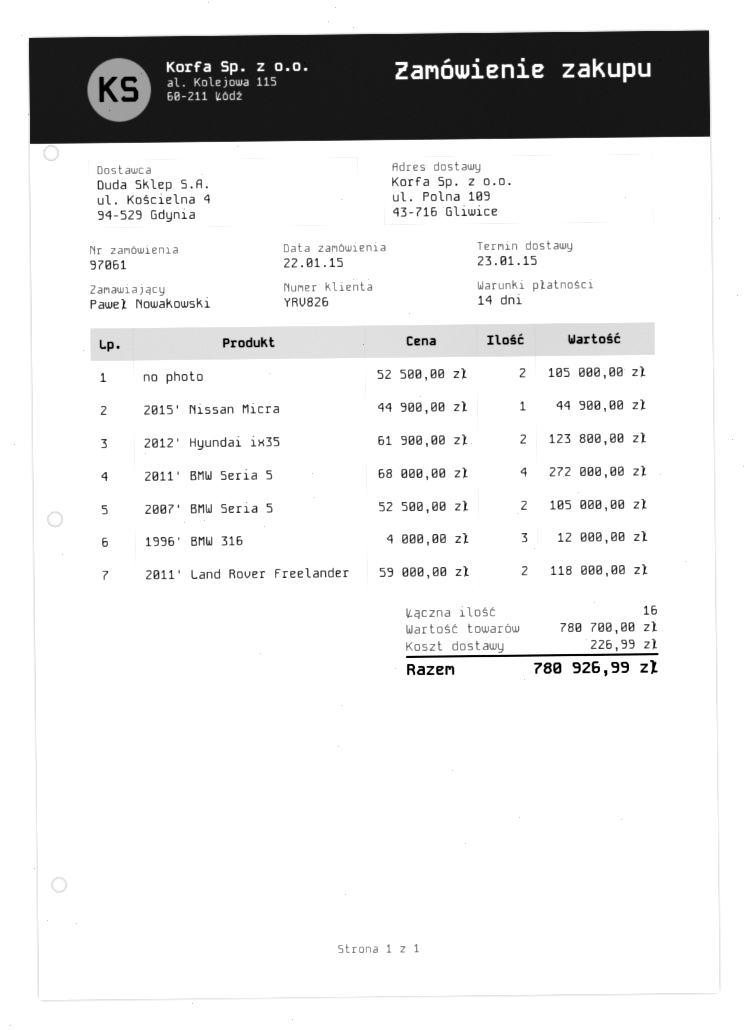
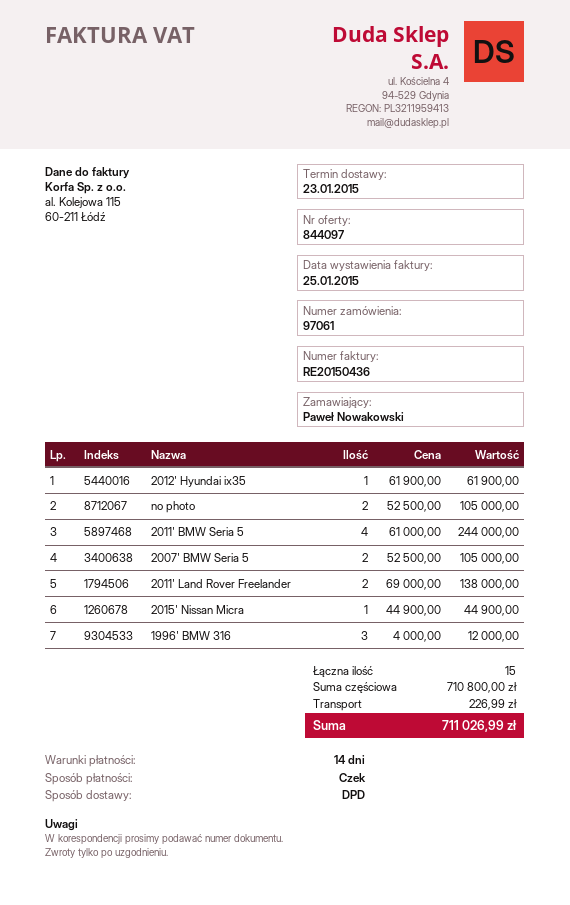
2012' Hyundai ix35: 2 x 61900.00 = 123800.00 -> 1 x 61900.00 = 61900.00
2011' BMW Seria 5: 4 x 68000.00 = 272000.00 -> 4 x 61000.00 = 244000.00
2011' Land Rover Freelander: 2 x 59000.00 = 118000.00 -> 2 x 69000.00 = 138000.00
total quantity: 16 -> 15
subtotal: 780700.00 -> 710800.00
total: 780926.99 -> 711026.99

